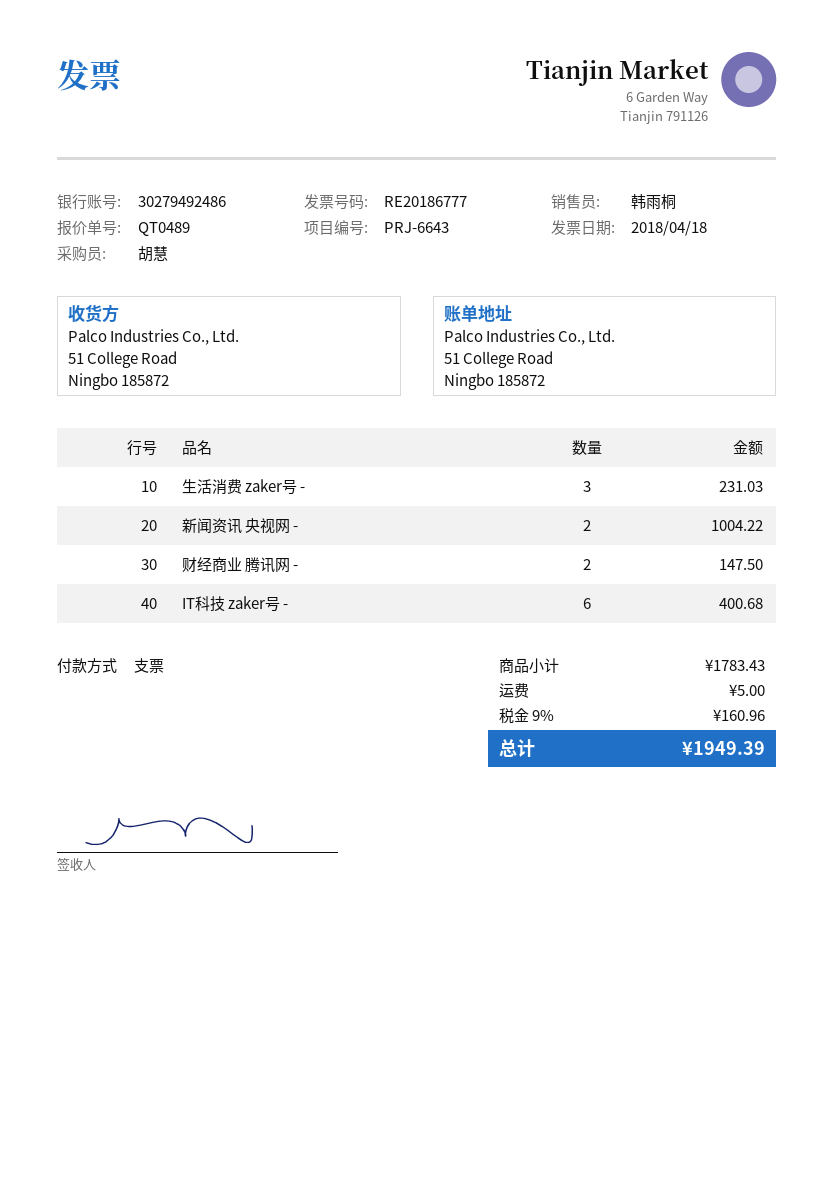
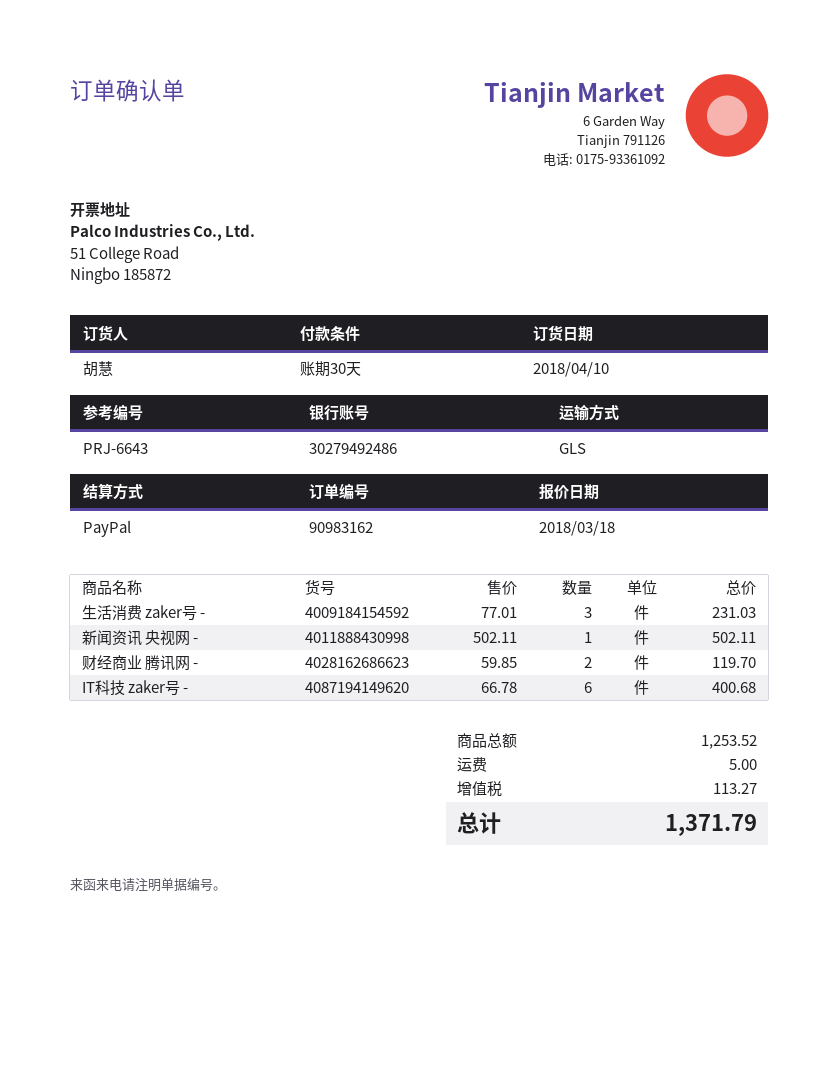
payment method: cheque -> PayPal
新闻资讯 央视网 -: 2 for 1004.22 -> 1 for 502.11
财经商业 腾讯网 -: 2 for 147.50 -> 2 for 119.70
subtotal: 1783.43 -> 1253.52
tax: 160.96 -> 113.27
total: 1949.39 -> 1371.79

